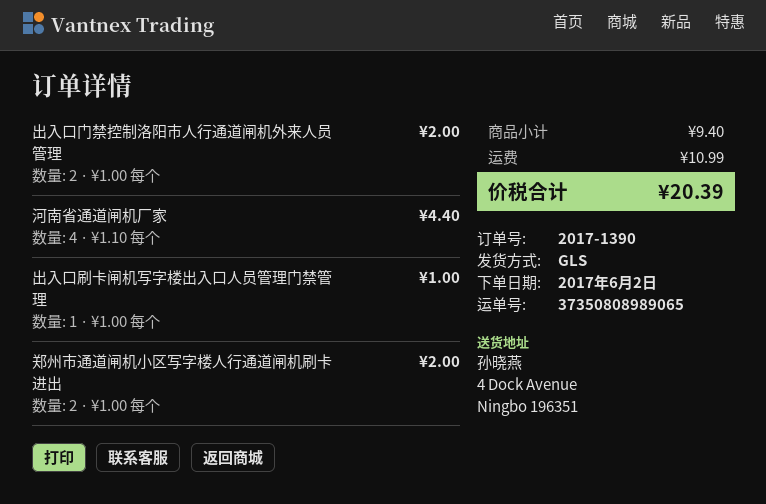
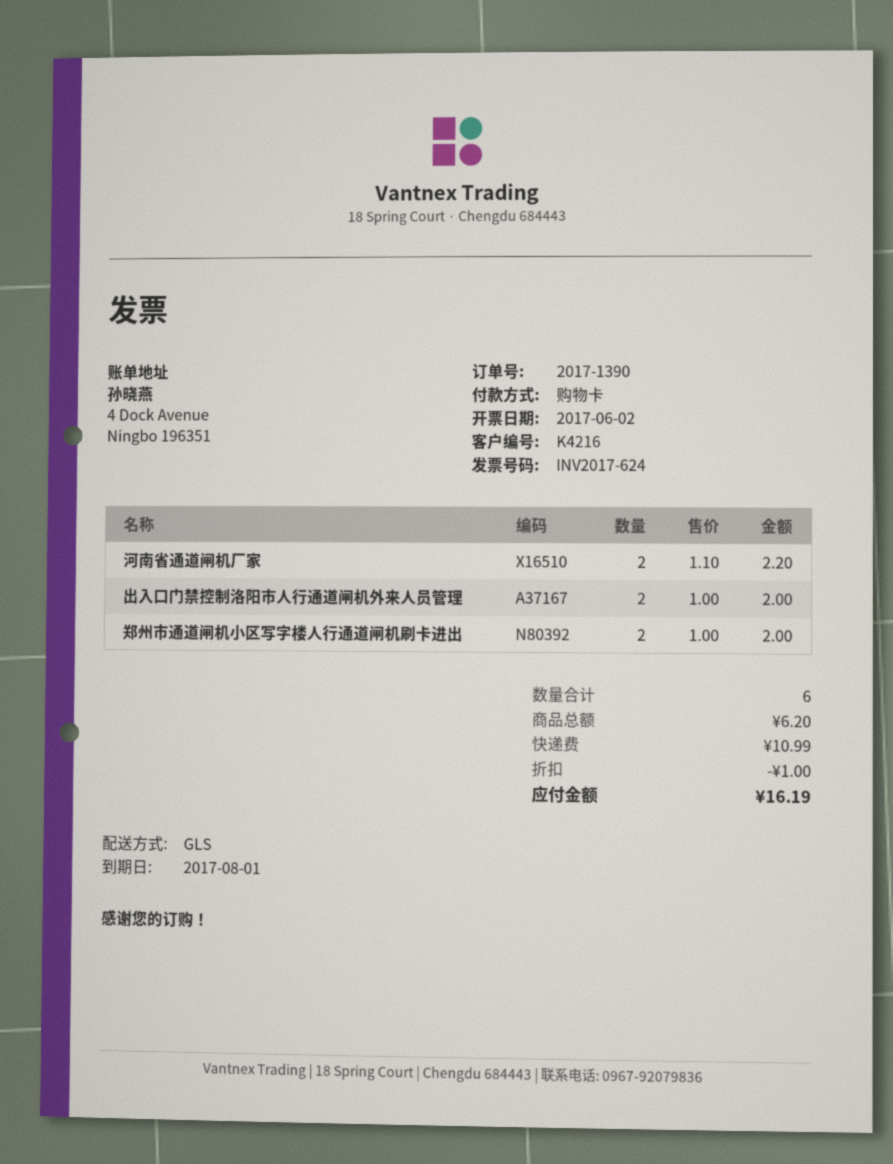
河南省通道闸机厂家: 4 x 1.10 = 4.40 -> 2 x 1.10 = 2.20
出入口刷卡闸机写字楼出入口人员管理门禁管理: 1 x 1.00 = 1.00 -> none
subtotal: 9.40 -> 6.20
discount: none -> 1.00
total: 20.39 -> 16.19

